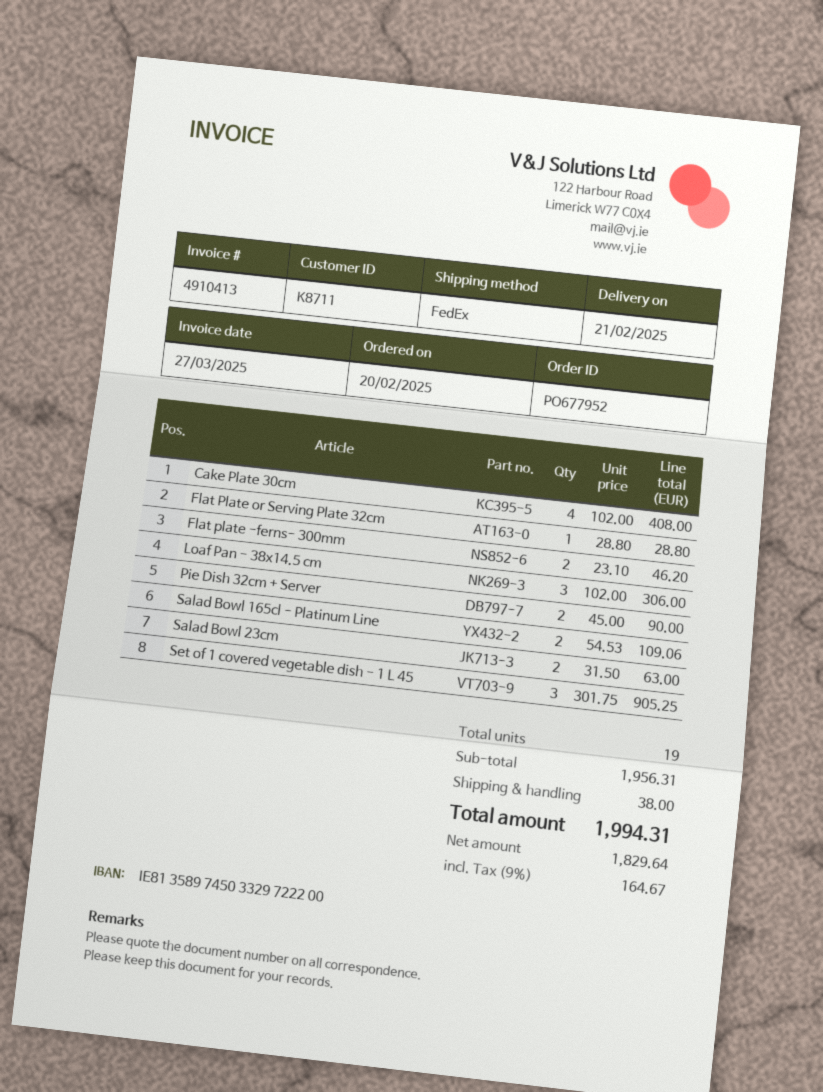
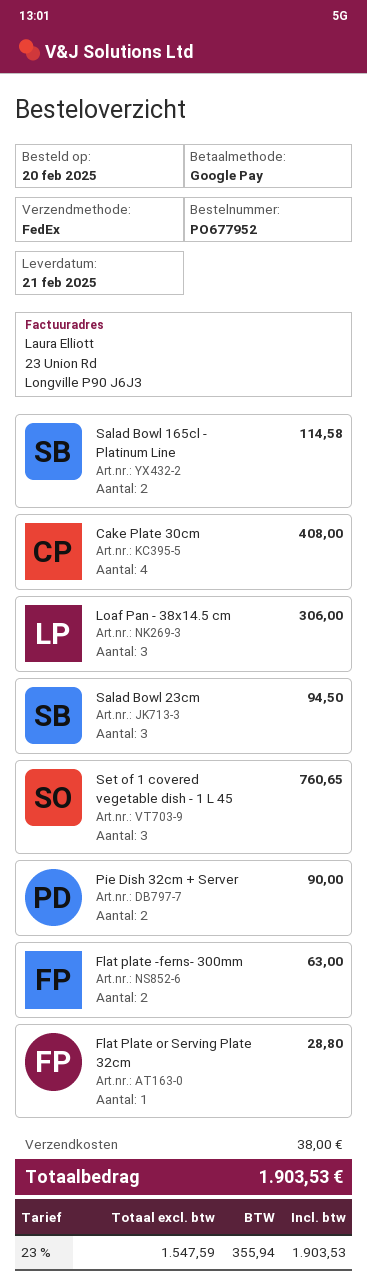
Flat plate -ferns- 300mm: 2 for 46.20 -> 2 for 63.00
Salad Bowl 165cl - Platinum Line: 2 for 109.06 -> 2 for 114.58
Salad Bowl 23cm: 2 for 63.00 -> 3 for 94.50
Set of 1 covered vegetable dish - 1 L 45: 3 for 905.25 -> 3 for 760.65
net: 1829.64 -> 1547.59
tax: 9% = 164.67 -> 23% = 355.94
total: 1994.31 -> 1903.53

